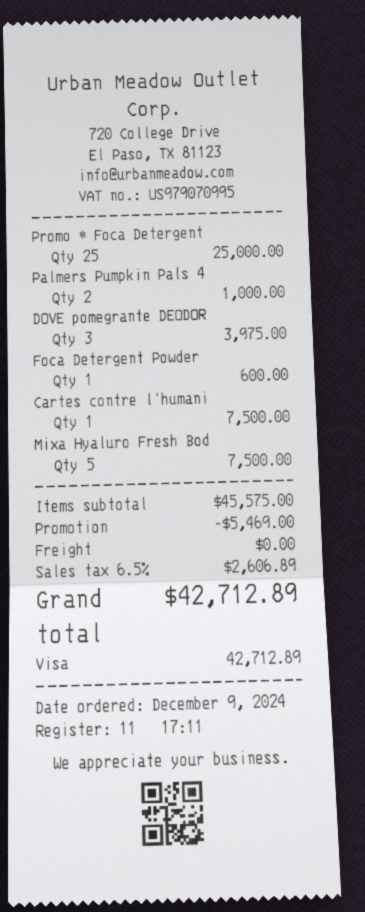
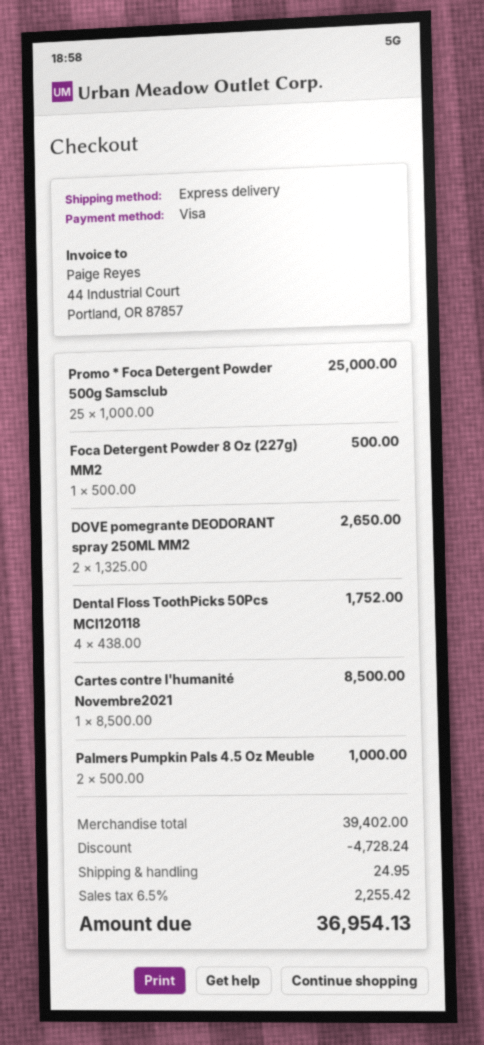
DOVE pomegrante DEODOR: 3 for 3975.00 -> 2 for 2650.00
Foca Detergent Powder: 1 for 600.00 -> 1 for 500.00
Cartes contre l'humani: 1 for 7500.00 -> 1 for 8500.00
Mixa Hyaluro Fresh Bod: 5 for 7500.00 -> none
Dental Floss ToothPicks 50Pcs MCI120118: none -> 4 for 1752.00
subtotal: 45575.00 -> 39402.00
discount: 5469.00 -> 4728.24
shipping: 0.00 -> 24.95
tax: 6.5% = 2606.89 -> 6.5% = 2255.42
total: 42712.89 -> 36954.13

